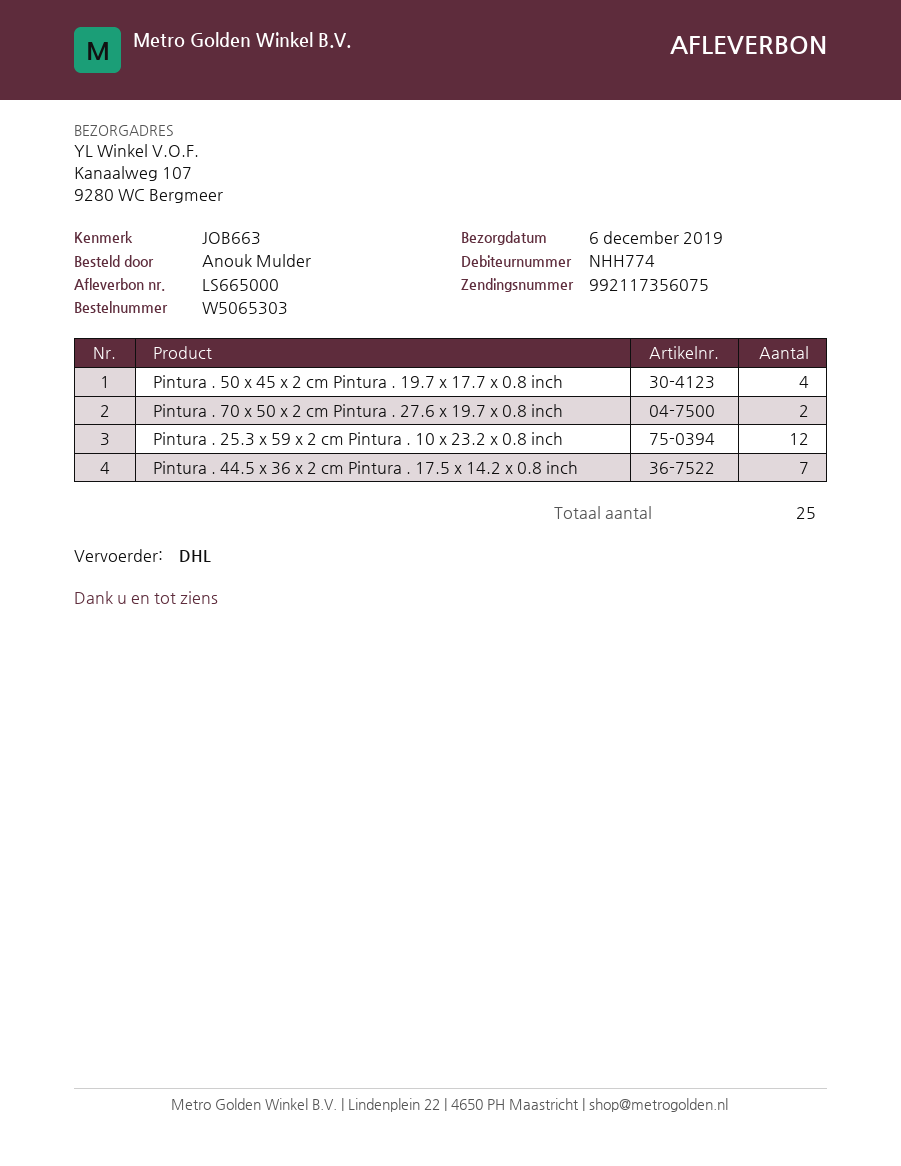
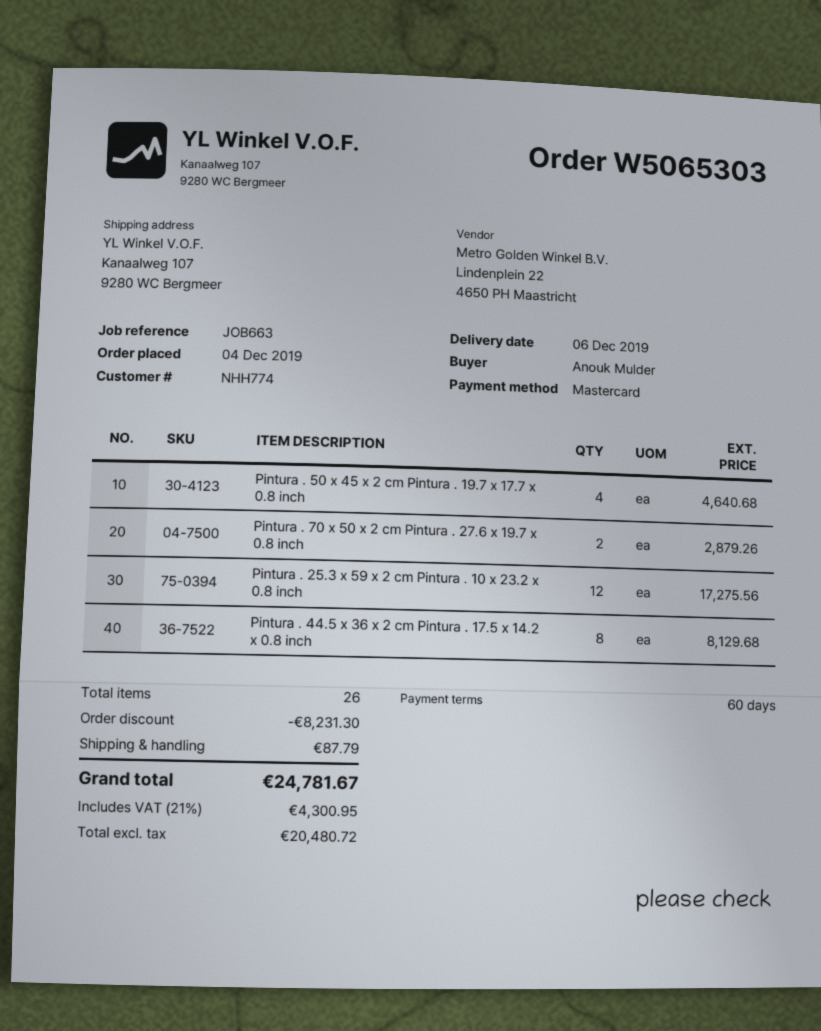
Pintura . 44.5 x 36 x 2 cm Pintura . 17.5 x 14.2 x 0.8 inch: 7 -> 8
total quantity: 25 -> 26

